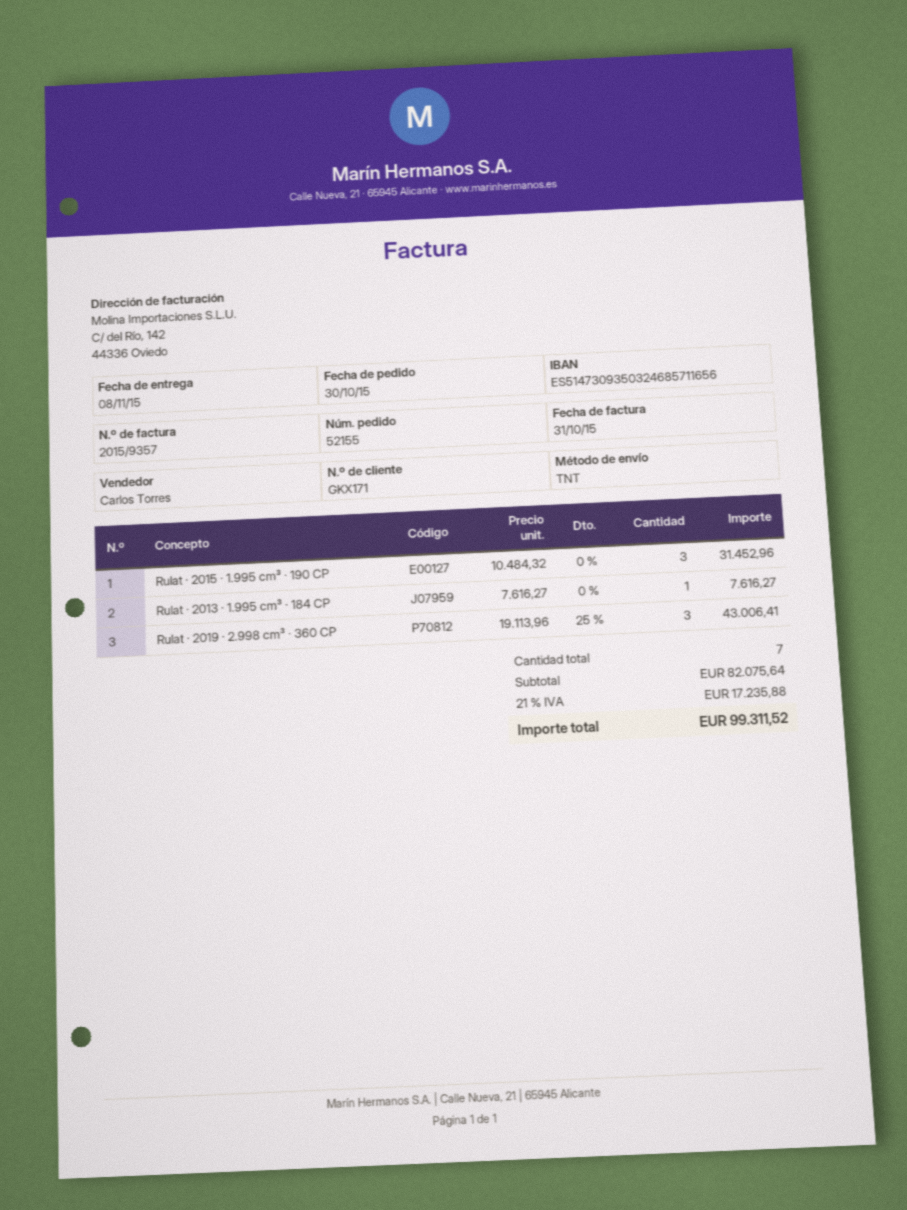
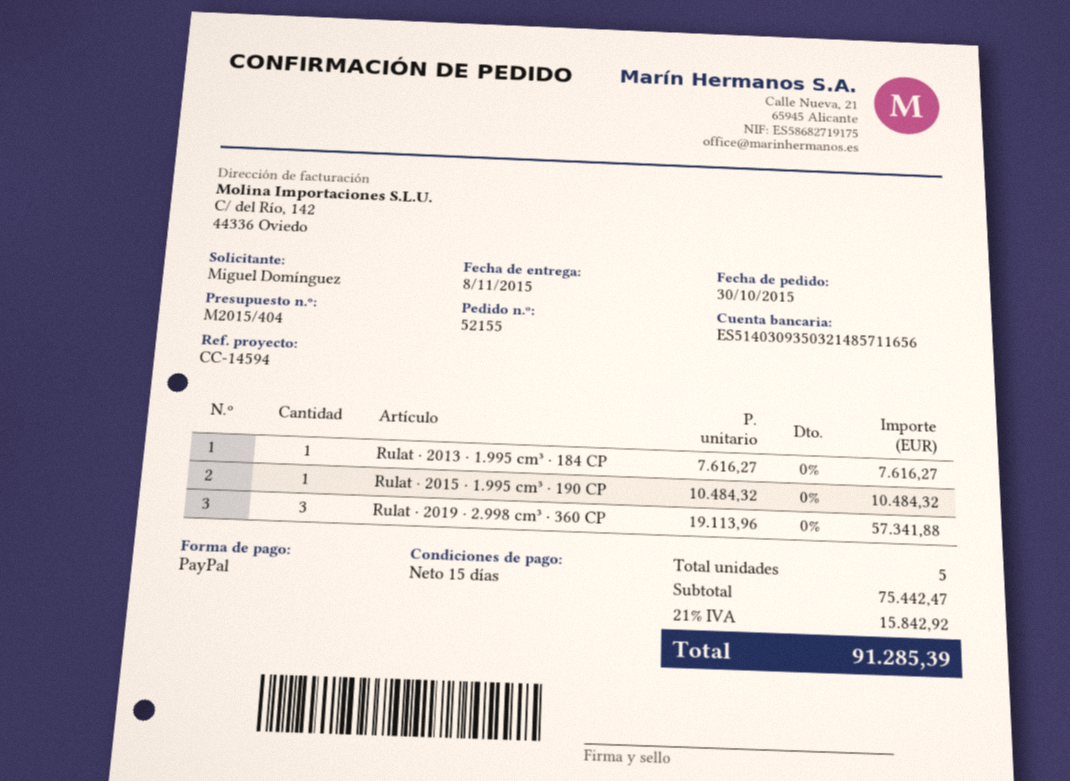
bank account: ES5147309350324685711656 -> ES5140309350321485711656
Rulat · 2015 · 1.995 cm³ · 190 CP: 3 x 10484.32 = 31452.96 -> 1 x 10484.32 = 10484.32
Rulat · 2019 · 2.998 cm³ · 360 CP: 3 x 19113.96 - 25% = 43006.41 -> 3 x 19113.96 = 57341.88
total quantity: 7 -> 5
subtotal: 82075.64 -> 75442.47
tax: 21% = 17235.88 -> 21% = 15842.92
total: 99311.52 -> 91285.39

